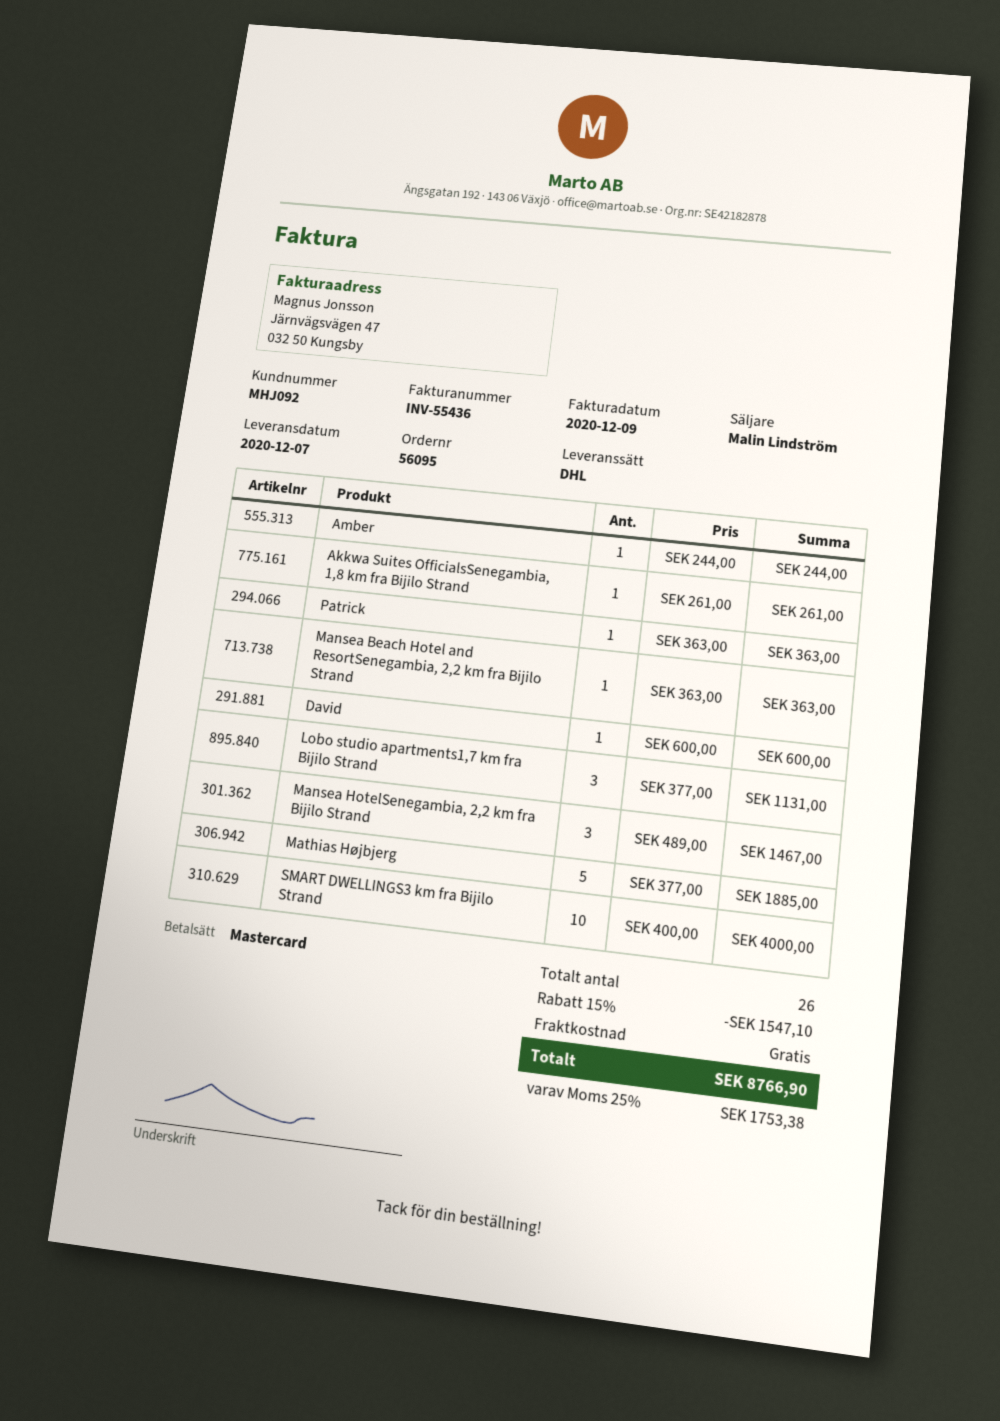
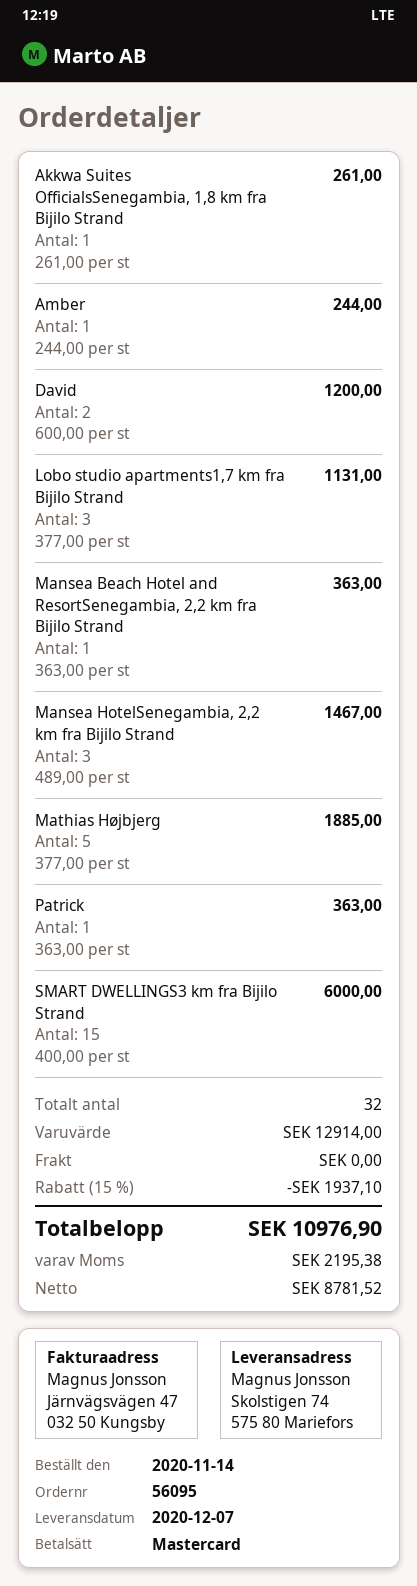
David: 1 x 600.00 = 600.00 -> 2 x 600.00 = 1200.00
SMART DWELLINGS3 km fra Bijilo Strand: 10 x 400.00 = 4000.00 -> 15 x 400.00 = 6000.00
total quantity: 26 -> 32
discount: 15% = 1547.10 -> 15% = 1937.10
tax: 1753.38 -> 2195.38
total: 8766.90 -> 10976.90

